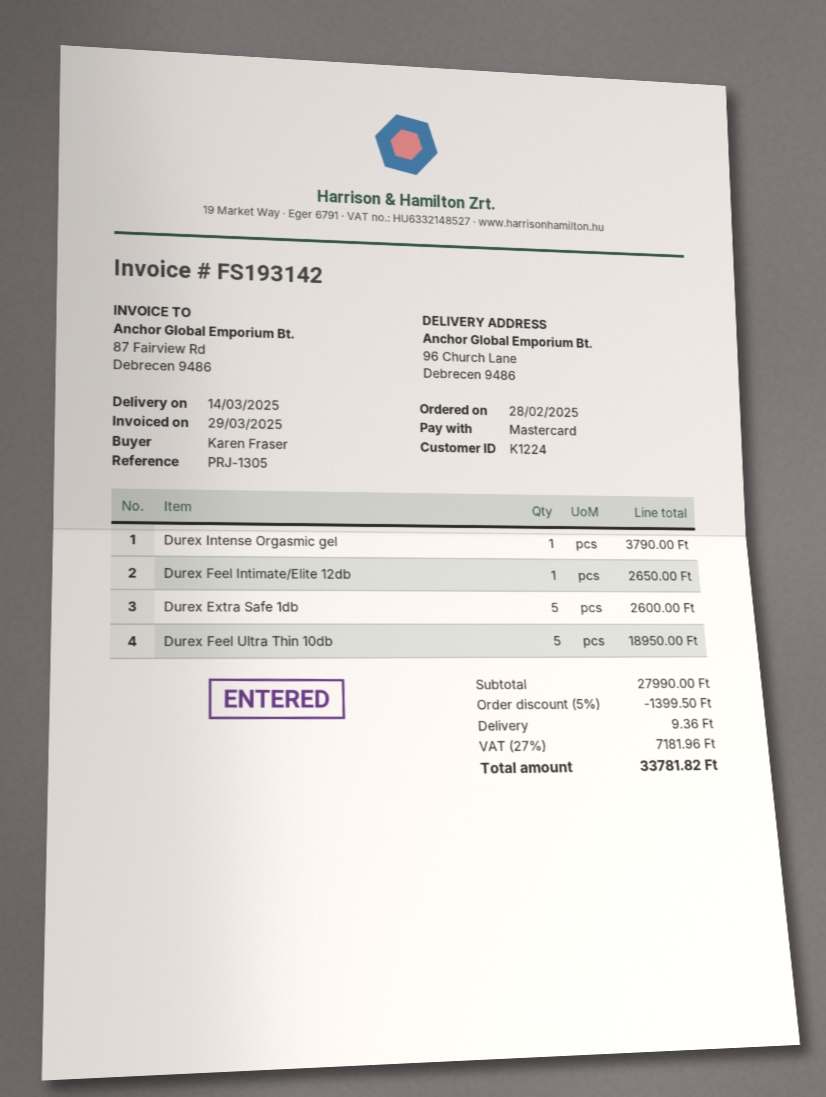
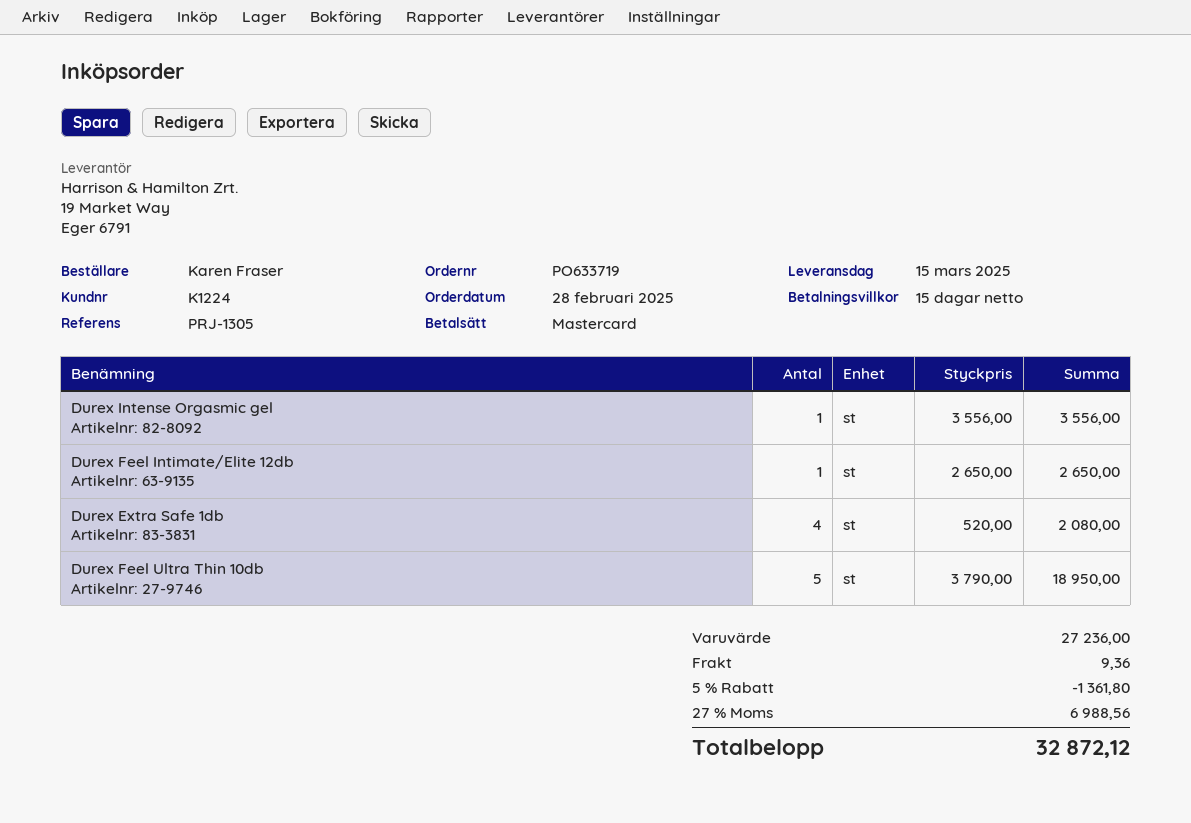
delivery date: 2025-03-14 -> 2025-03-15
Durex Intense Orgasmic gel: 1 for 3790.00 -> 1 for 3556.00
Durex Extra Safe 1db: 5 for 2600.00 -> 4 for 2080.00
subtotal: 27990.00 -> 27236.00
discount: 5% = 1399.50 -> 5% = 1361.80
tax: 27% = 7181.96 -> 27% = 6988.56
total: 33781.82 -> 32872.12

